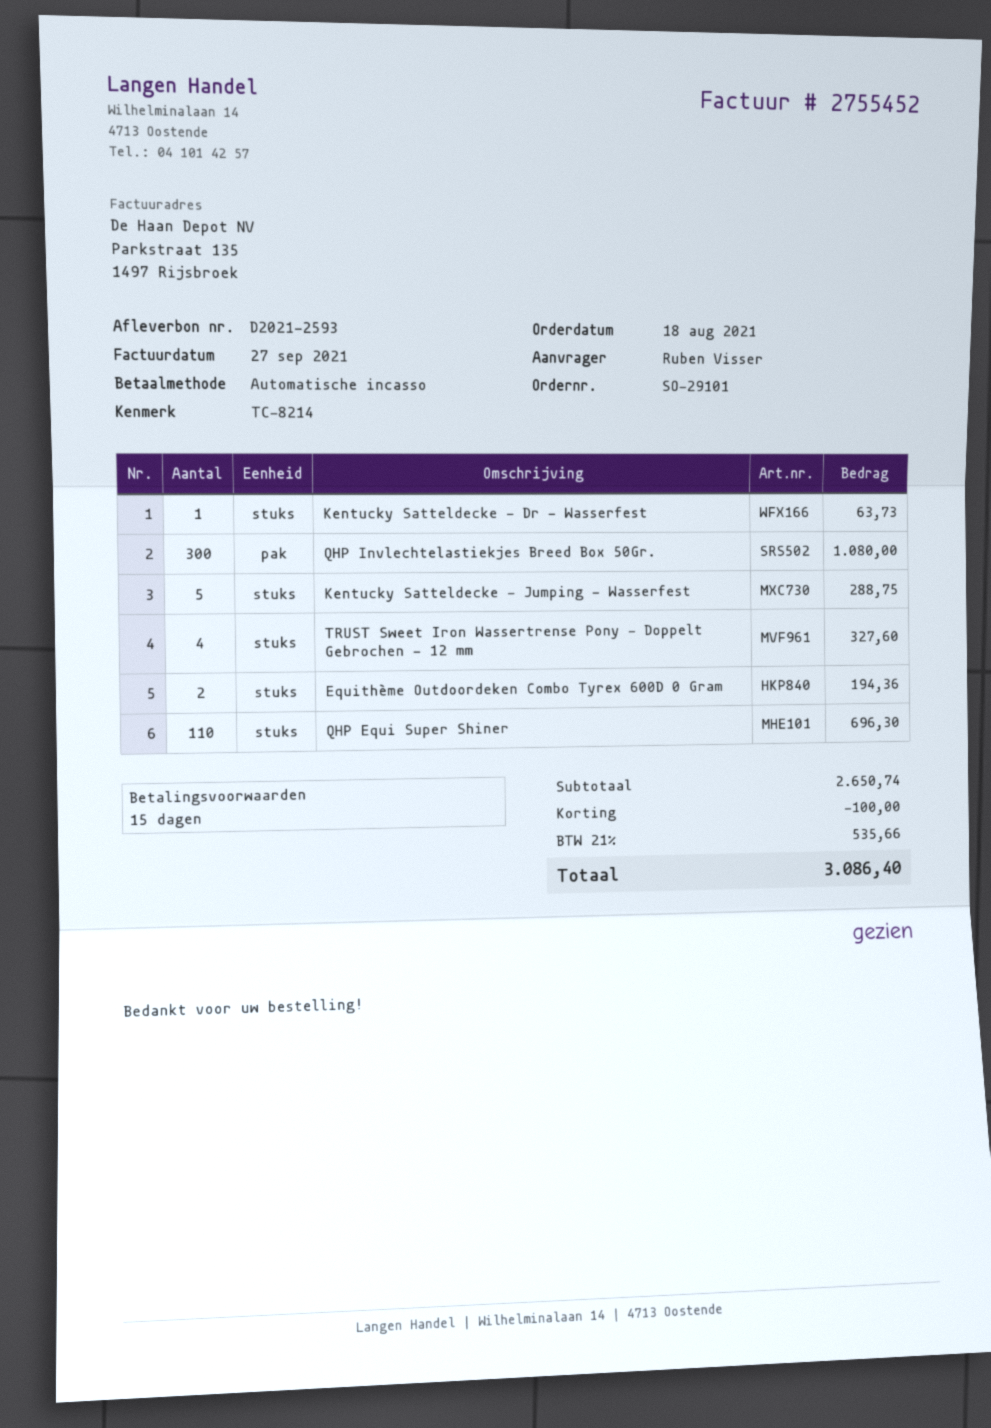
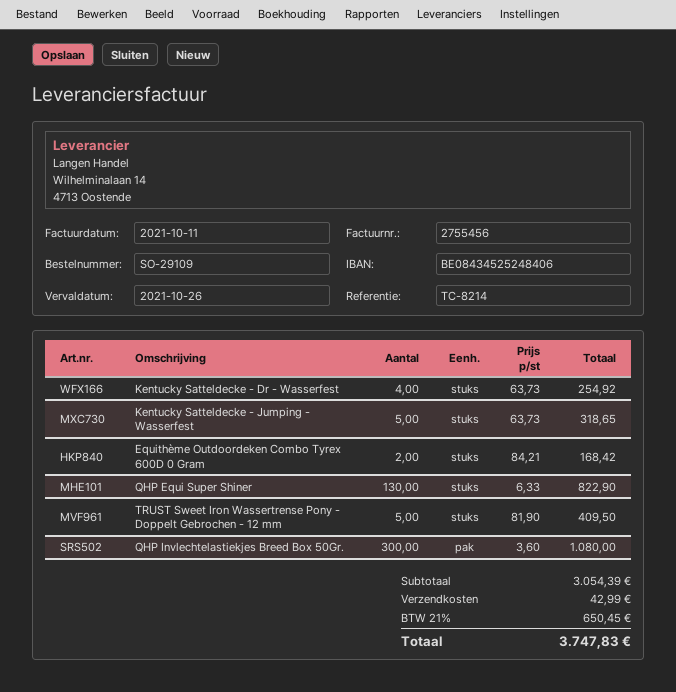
order number: SO-29101 -> SO-29109
invoice number: 2755452 -> 2755456
invoice date: 2021-09-27 -> 2021-10-11
Kentucky Satteldecke - Dr - Wasserfest: 1 for 63.73 -> 4 for 254.92
Kentucky Satteldecke - Jumping - Wasserfest: 5 for 288.75 -> 5 for 318.65
TRUST Sweet Iron Wassertrense Pony - Doppelt Gebrochen - 12 mm: 4 for 327.60 -> 5 for 409.50
Equithème Outdoordeken Combo Tyrex 600D 0 Gram: 2 for 194.36 -> 2 for 168.42
QHP Equi Super Shiner: 110 for 696.30 -> 130 for 822.90
subtotal: 2650.74 -> 3054.39
discount: 100.00 -> none
shipping: none -> 42.99
tax: 21% = 535.66 -> 21% = 650.45
total: 3086.40 -> 3747.83

